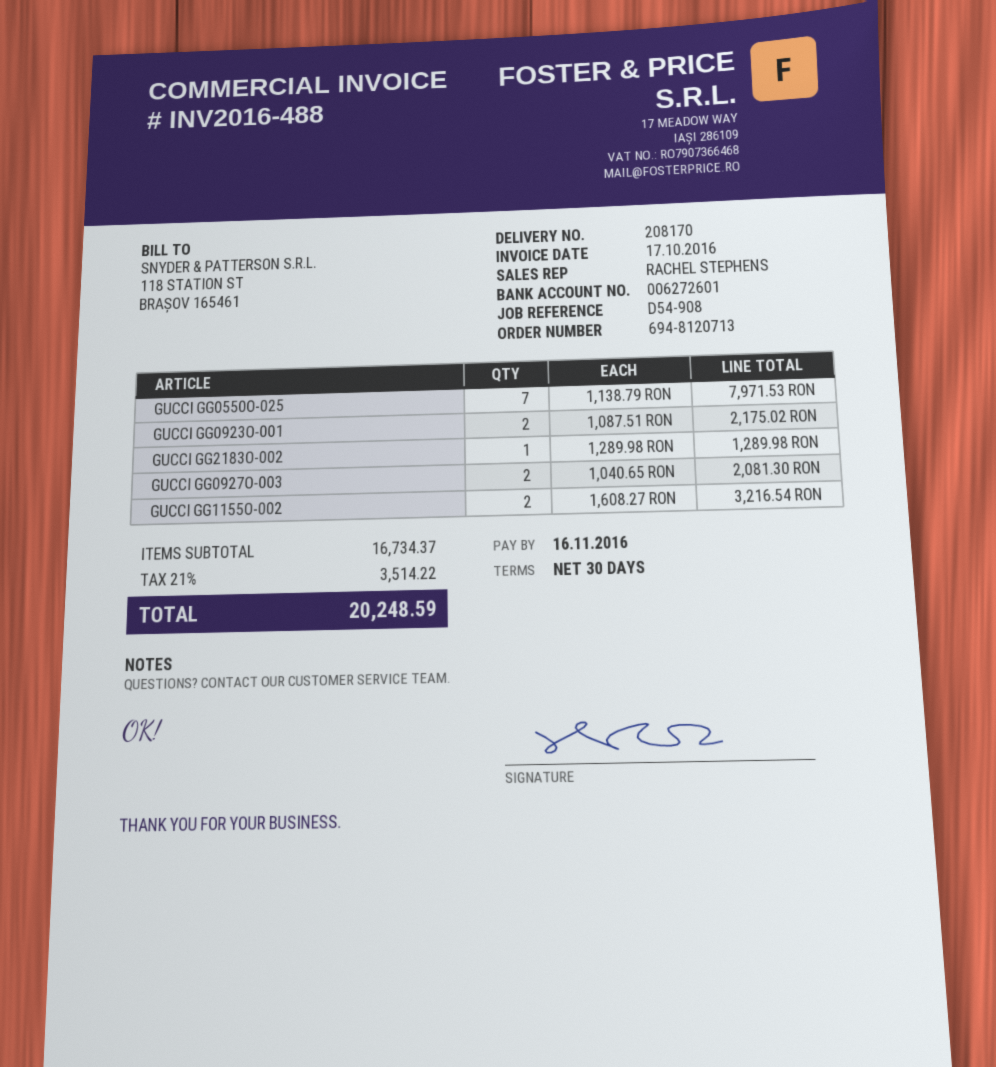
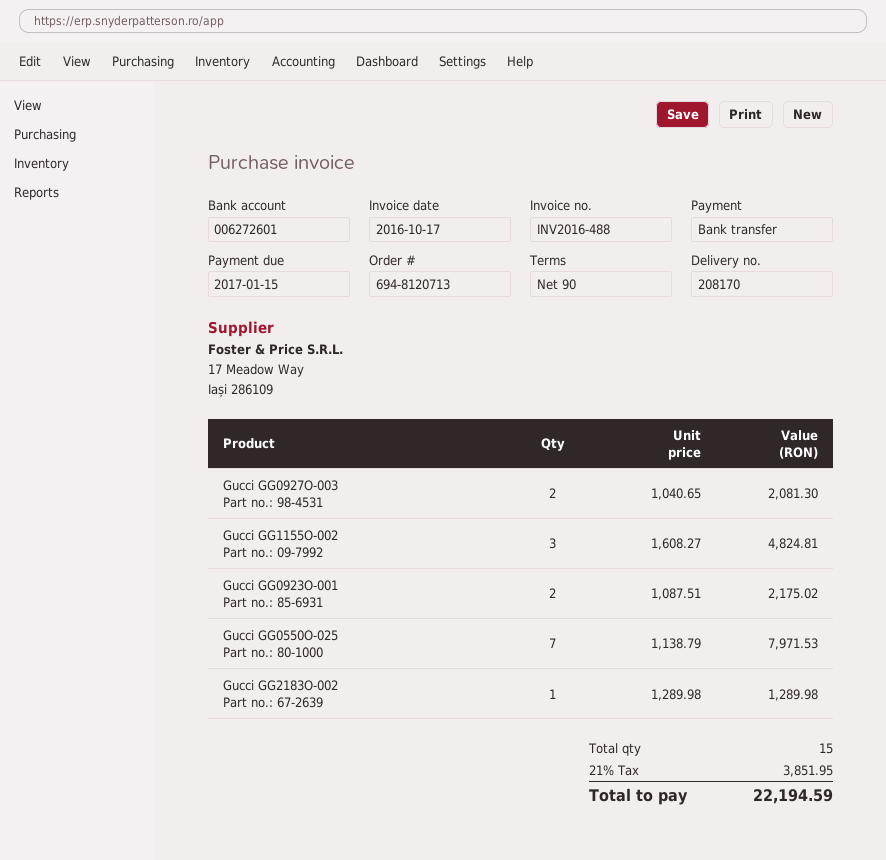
payment terms: 30 days -> 90 days
due date: 2016-11-16 -> 2017-01-15
GUCCI GG1155O-002: 2 x 1608.27 = 3216.54 -> 3 x 1608.27 = 4824.81
tax: 21% = 3514.22 -> 21% = 3851.95
total: 20248.59 -> 22194.59

